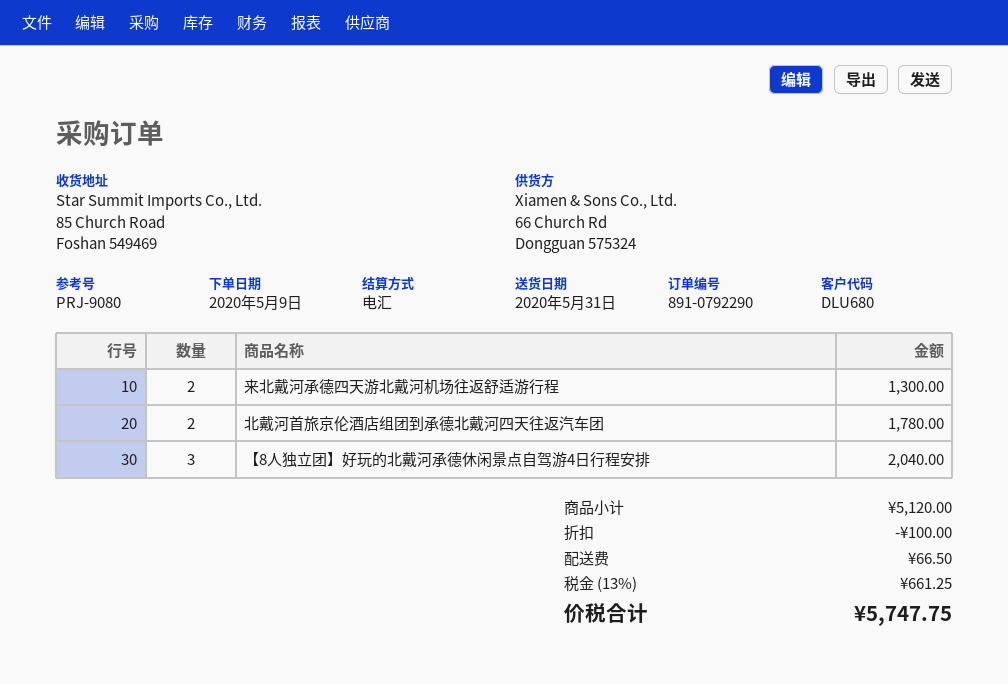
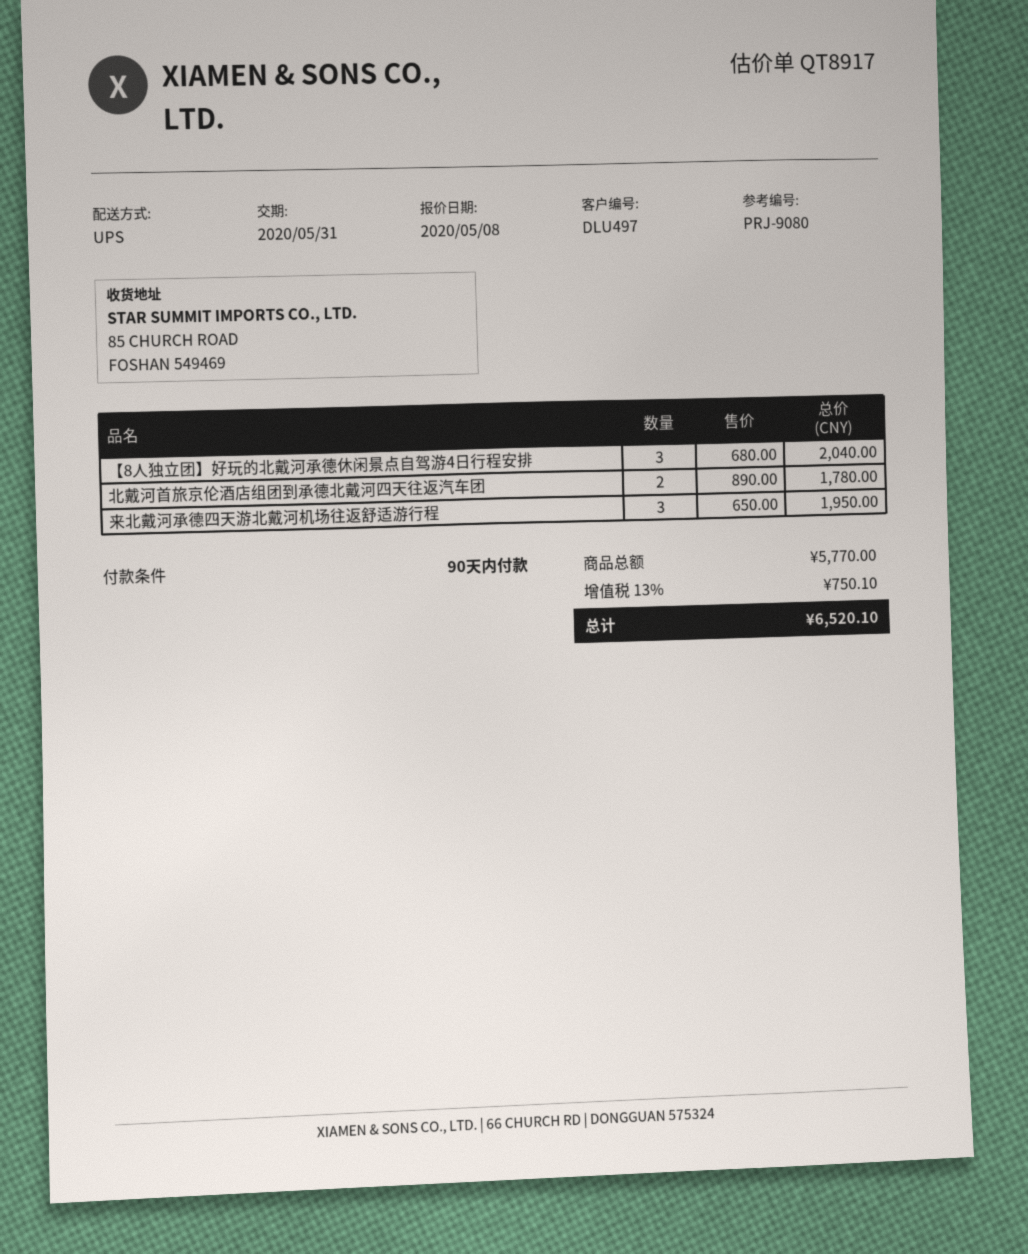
customer number: DLU680 -> DLU497
来北戴河承德四天游北戴河机场往返舒适游行程: 2 for 1300.00 -> 3 for 1950.00
subtotal: 5120.00 -> 5770.00
discount: 100.00 -> none
shipping: 66.50 -> none
tax: 13% = 661.25 -> 13% = 750.10
total: 5747.75 -> 6520.10

